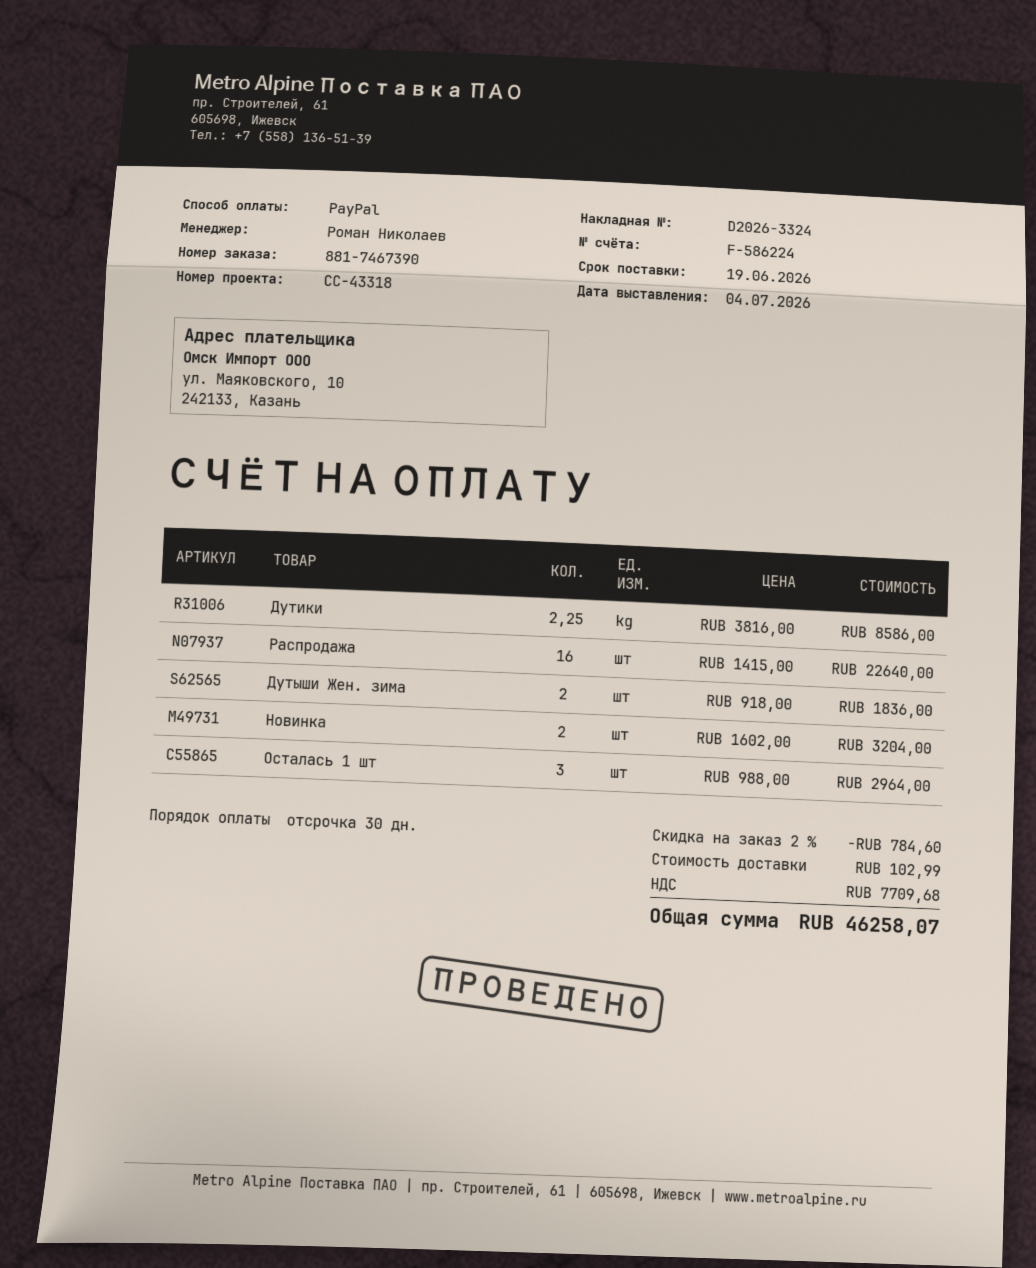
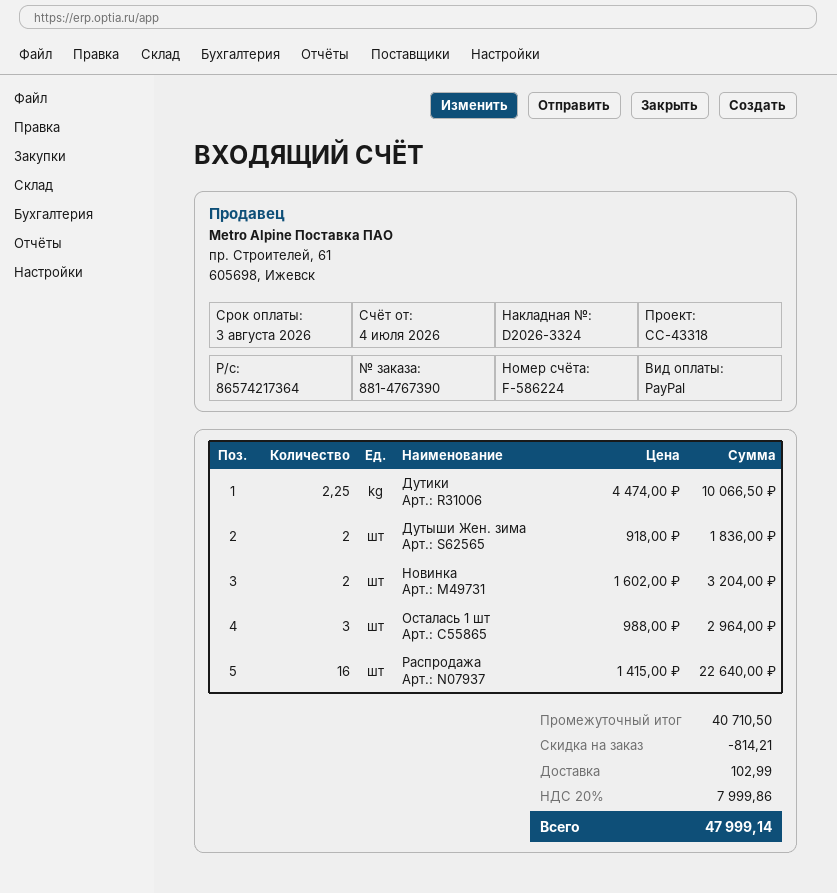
order number: 881-7467390 -> 881-4767390
Дутики: 2.25 x 3816.00 = 8586.00 -> 2.25 x 4474.00 = 10066.50
discount: 784.60 -> 814.21
tax: 7709.68 -> 7999.86
total: 46258.07 -> 47999.14

